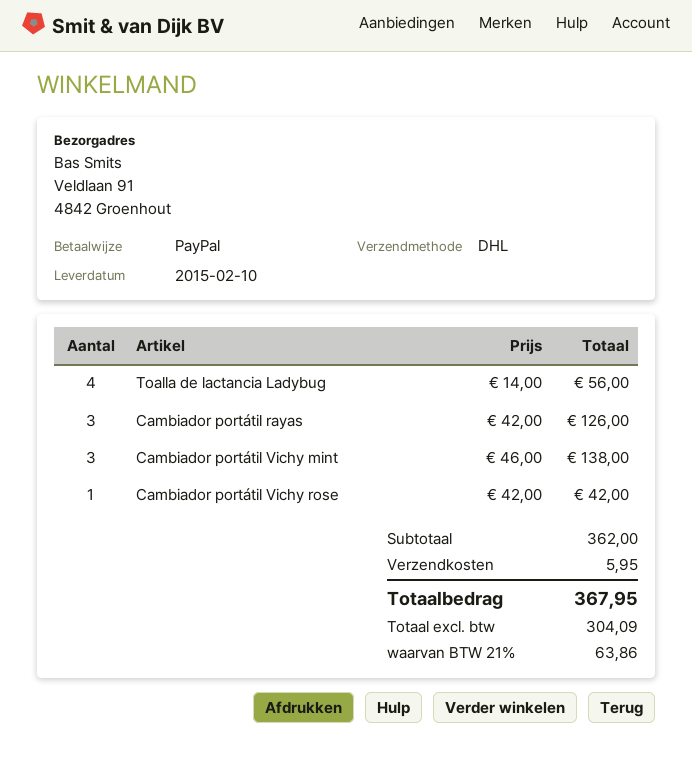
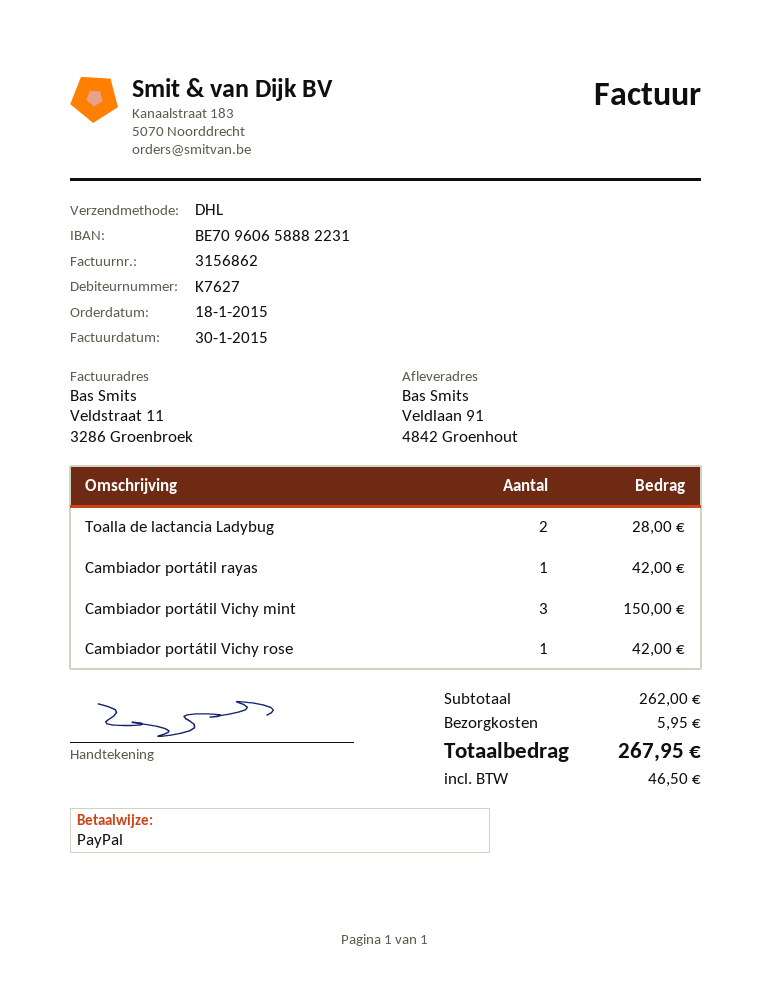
Toalla de lactancia Ladybug: 4 for 56.00 -> 2 for 28.00
Cambiador portátil rayas: 3 for 126.00 -> 1 for 42.00
Cambiador portátil Vichy mint: 3 for 138.00 -> 3 for 150.00
subtotal: 362.00 -> 262.00
tax: 63.86 -> 46.50
total: 367.95 -> 267.95

